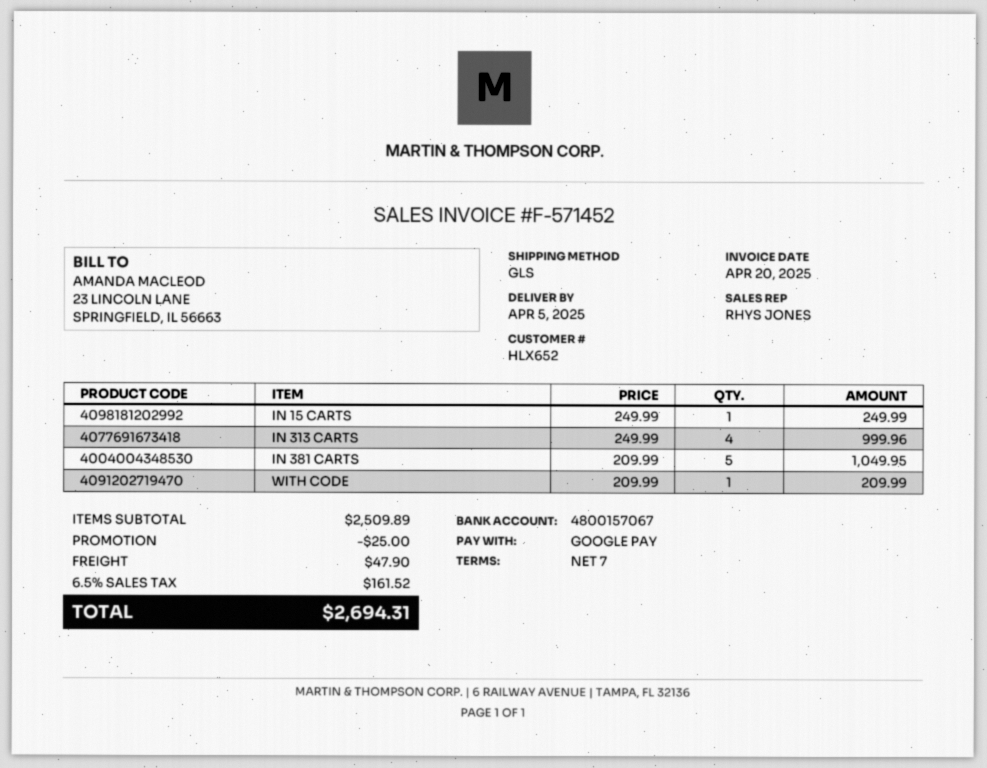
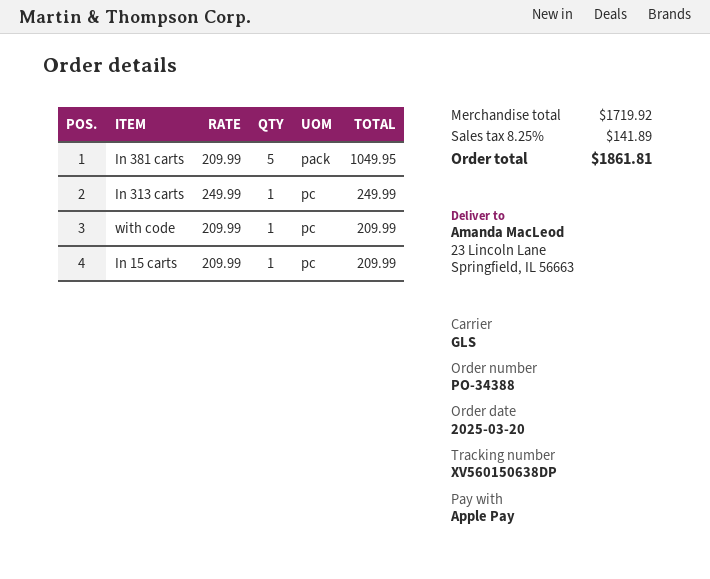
payment method: Google Pay -> Apple Pay
IN 15 CARTS: 1 x 249.99 = 249.99 -> 1 x 209.99 = 209.99
IN 313 CARTS: 4 x 249.99 = 999.96 -> 1 x 249.99 = 249.99
subtotal: 2509.89 -> 1719.92
discount: 25.00 -> none
shipping: 47.90 -> none
tax: 6.5% = 161.52 -> 8.25% = 141.89
total: 2694.31 -> 1861.81

